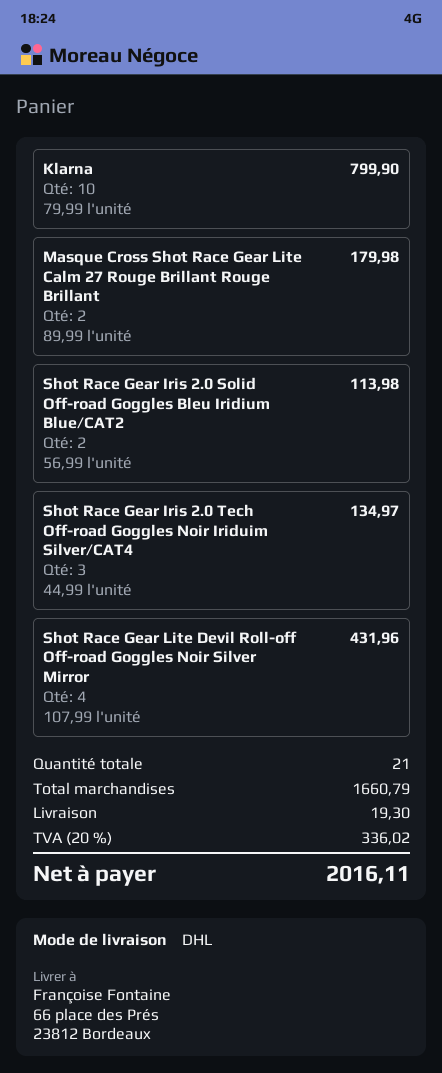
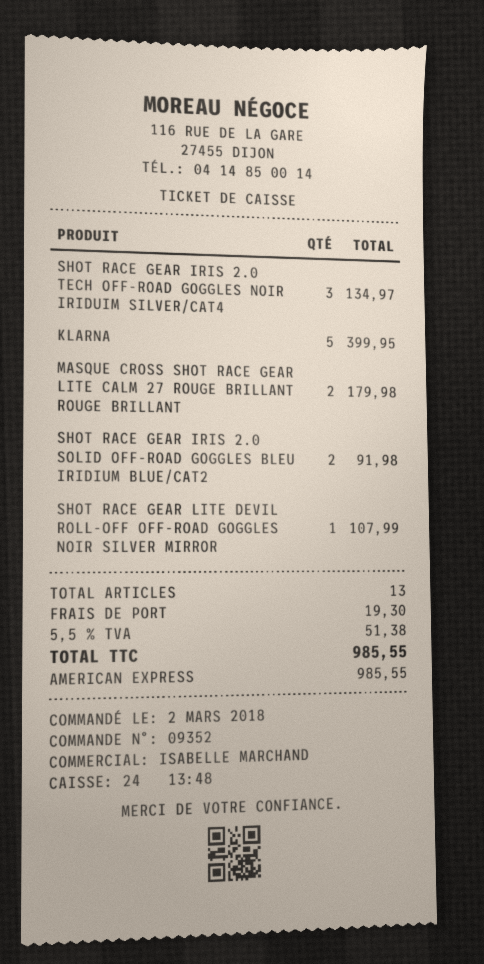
Klarna: 10 for 799.90 -> 5 for 399.95
Shot Race Gear Iris 2.0 Solid Off-road Goggles Bleu Iridium Blue/CAT2: 2 for 113.98 -> 2 for 91.98
Shot Race Gear Lite Devil Roll-off Off-road Goggles Noir Silver Mirror: 4 for 431.96 -> 1 for 107.99
total quantity: 21 -> 13
tax: 20% = 336.02 -> 5.5% = 51.38
total: 2016.11 -> 985.55

